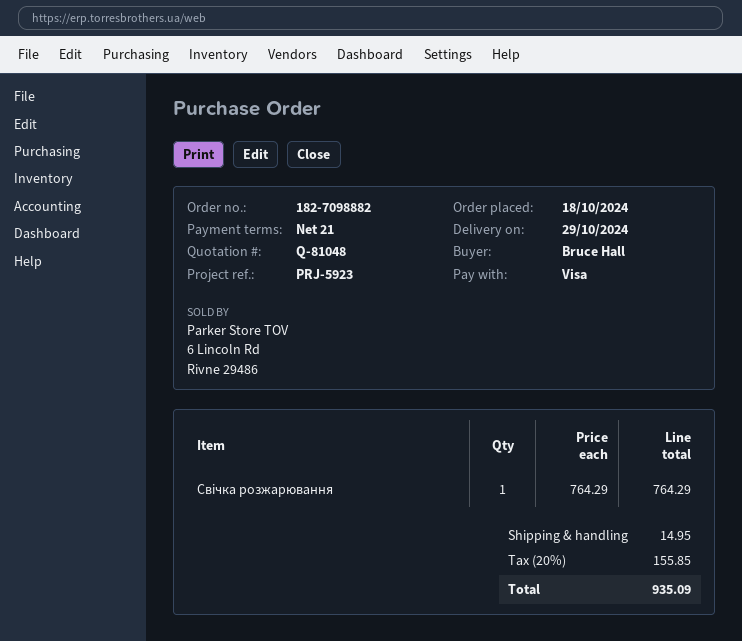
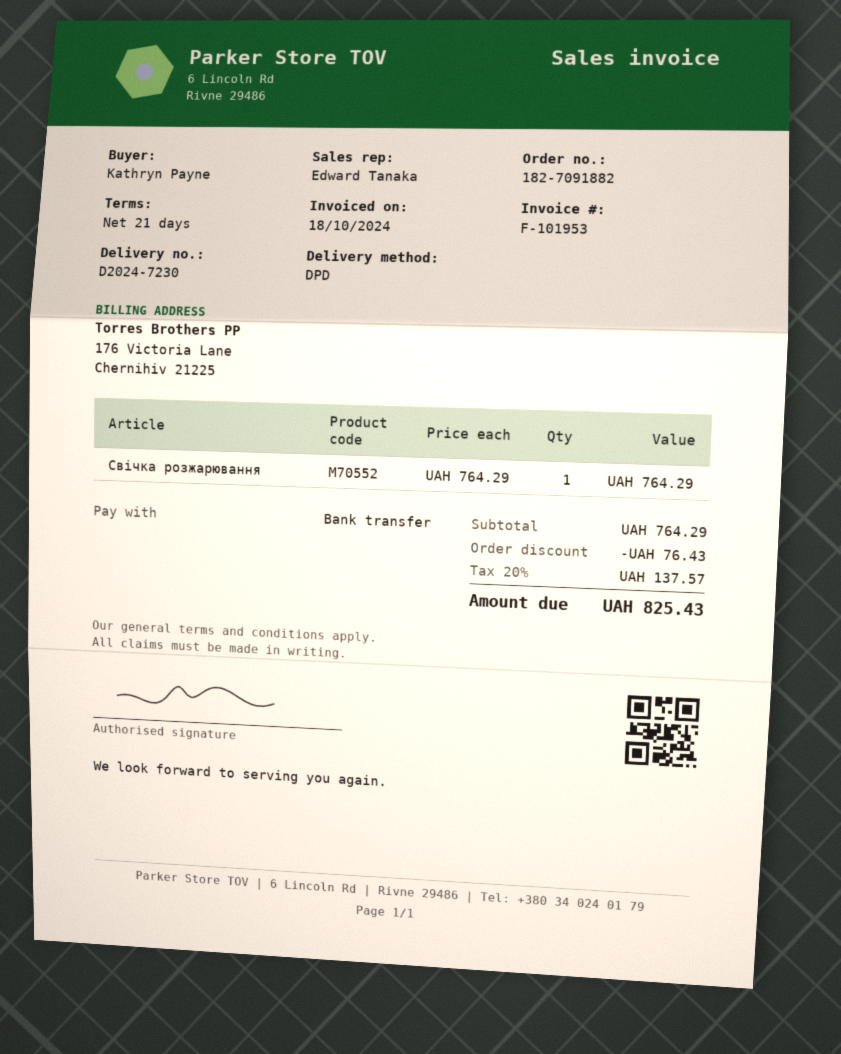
order number: 182-7098882 -> 182-7091882
ordered by: Bruce Hall -> Kathryn Payne
payment method: Visa -> bank transfer
discount: none -> 76.43
shipping: 14.95 -> none
tax: 20% = 155.85 -> 20% = 137.57
total: 935.09 -> 825.43

